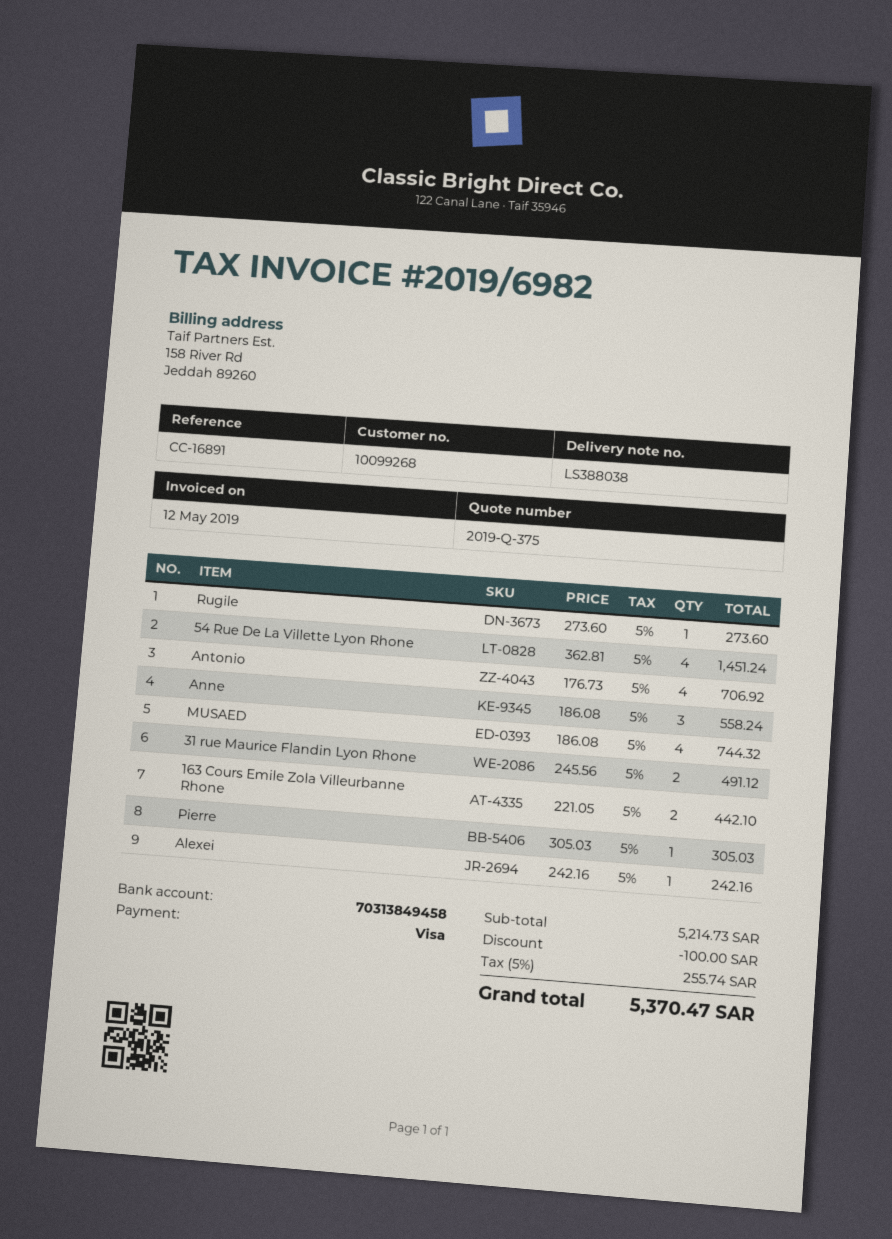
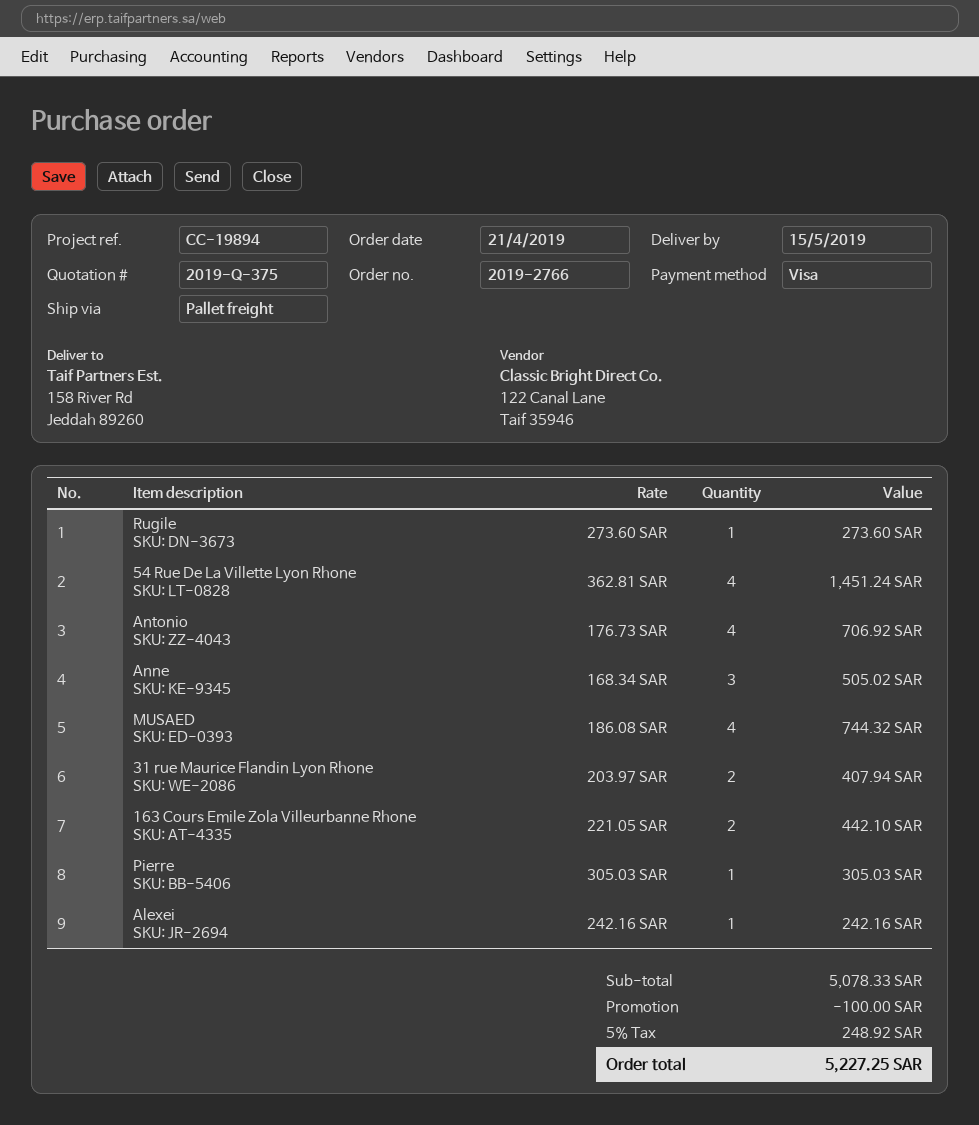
reference: CC-16891 -> CC-19894
Anne: 3 x 186.08 = 558.24 -> 3 x 168.34 = 505.02
31 rue Maurice Flandin Lyon Rhone: 2 x 245.56 = 491.12 -> 2 x 203.97 = 407.94
subtotal: 5214.73 -> 5078.33
tax: 5% = 255.74 -> 5% = 248.92
total: 5370.47 -> 5227.25

